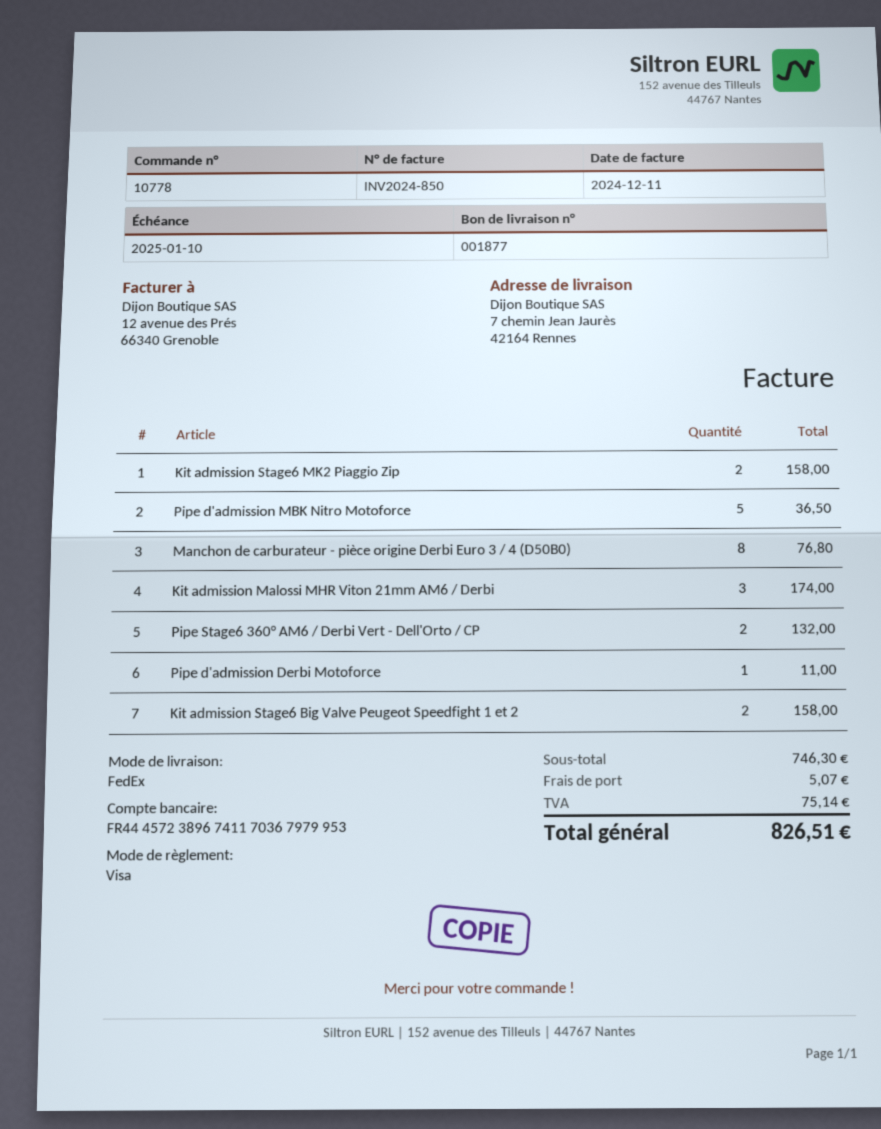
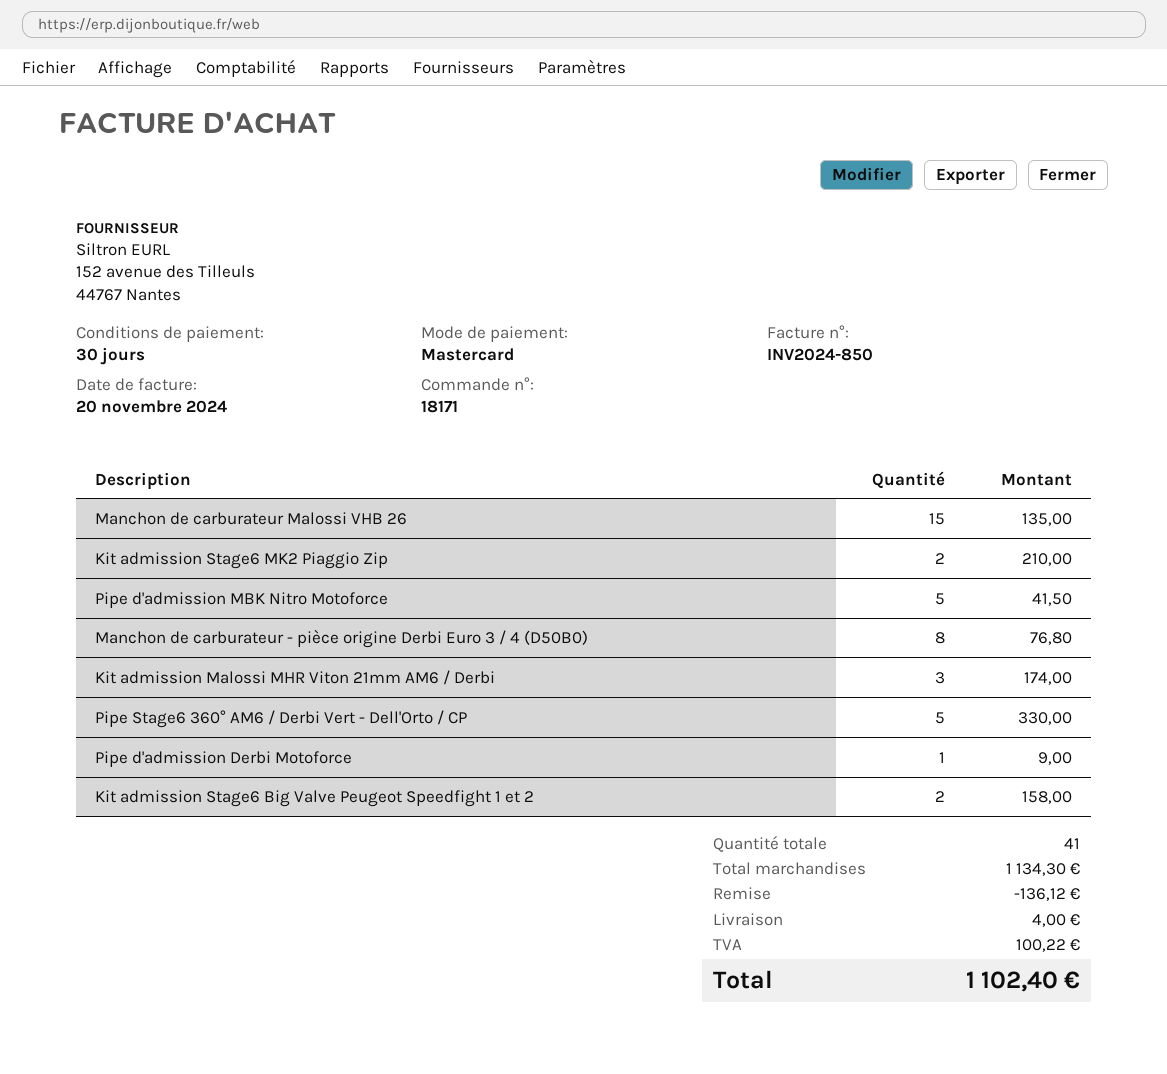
order number: 10778 -> 18171
invoice date: 2024-12-11 -> 2024-11-20
payment method: Visa -> Mastercard
Kit admission Stage6 MK2 Piaggio Zip: 2 for 158.00 -> 2 for 210.00
Pipe d'admission MBK Nitro Motoforce: 5 for 36.50 -> 5 for 41.50
Pipe Stage6 360° AM6 / Derbi Vert - Dell'Orto / CP: 2 for 132.00 -> 5 for 330.00
Pipe d'admission Derbi Motoforce: 1 for 11.00 -> 1 for 9.00
Manchon de carburateur Malossi VHB 26: none -> 15 for 135.00
subtotal: 746.30 -> 1134.30
discount: none -> 136.12
shipping: 5.07 -> 4.00
tax: 75.14 -> 100.22
total: 826.51 -> 1102.40

